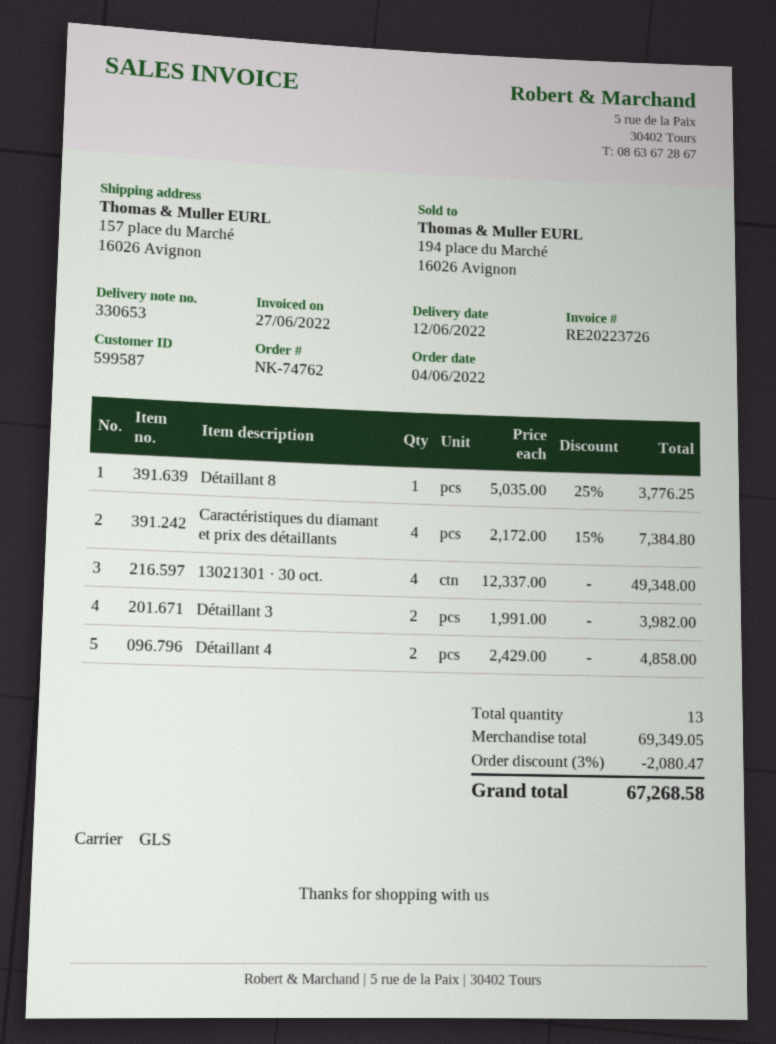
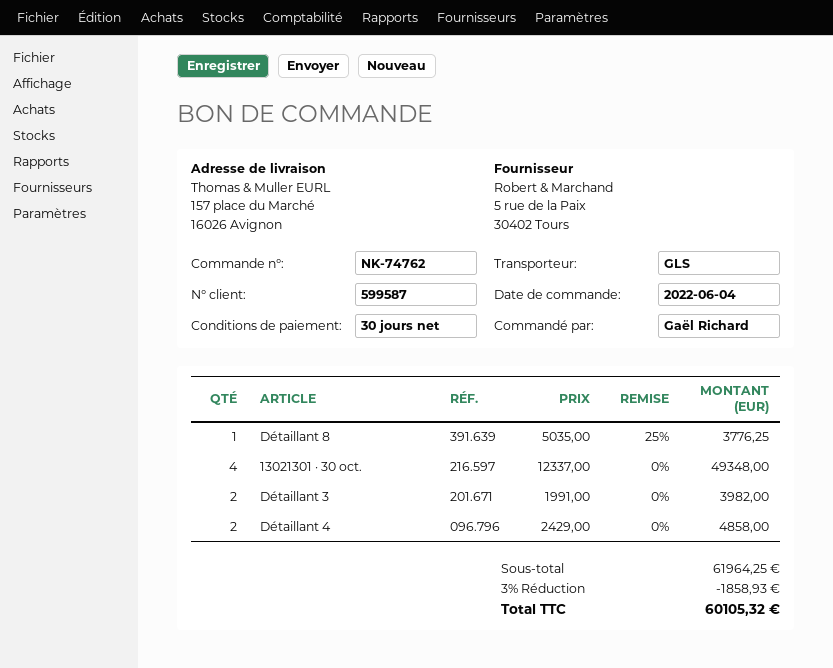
Caractéristiques du diamant et prix des détaillants: 4 x 2172.00 - 15% = 7384.80 -> none
subtotal: 69349.05 -> 61964.25
discount: 3% = 2080.47 -> 3% = 1858.93
total: 67268.58 -> 60105.32

